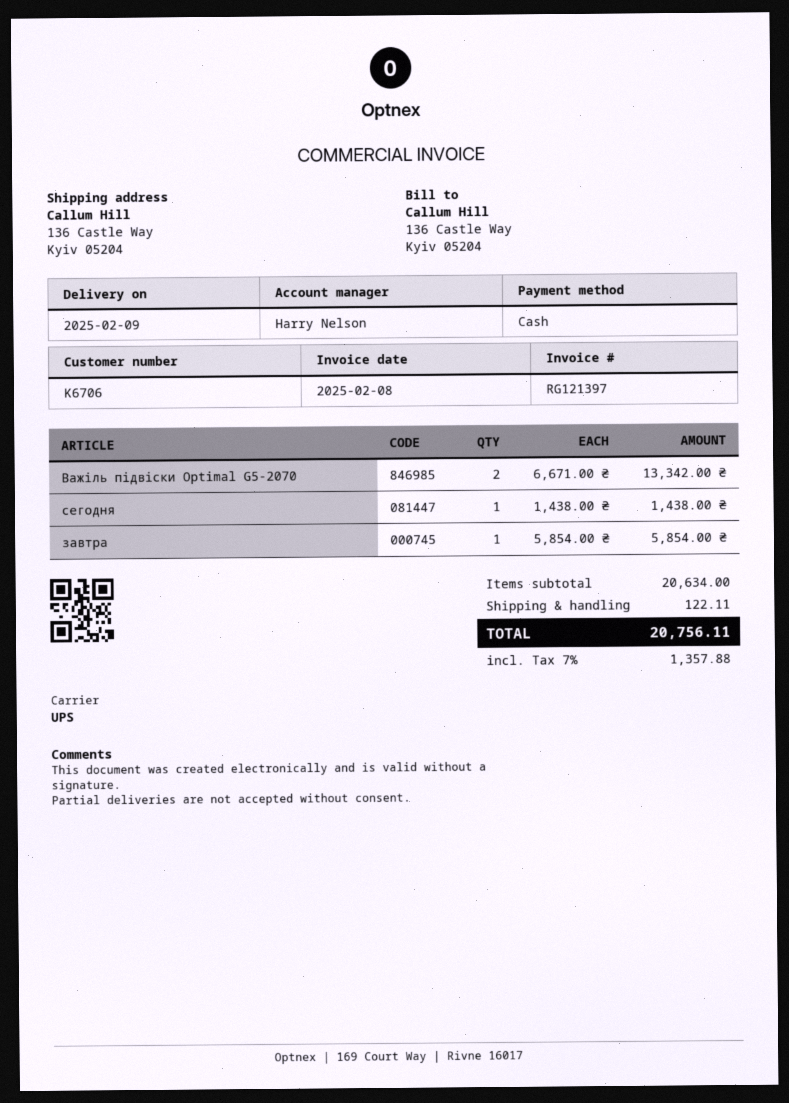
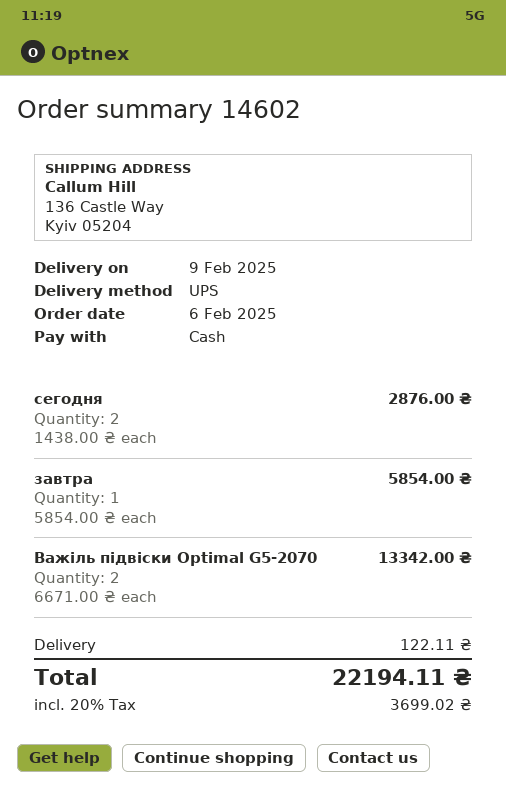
сегодня: 1 x 1438.00 = 1438.00 -> 2 x 1438.00 = 2876.00
tax: 7% = 1357.88 -> 20% = 3699.02
total: 20756.11 -> 22194.11

